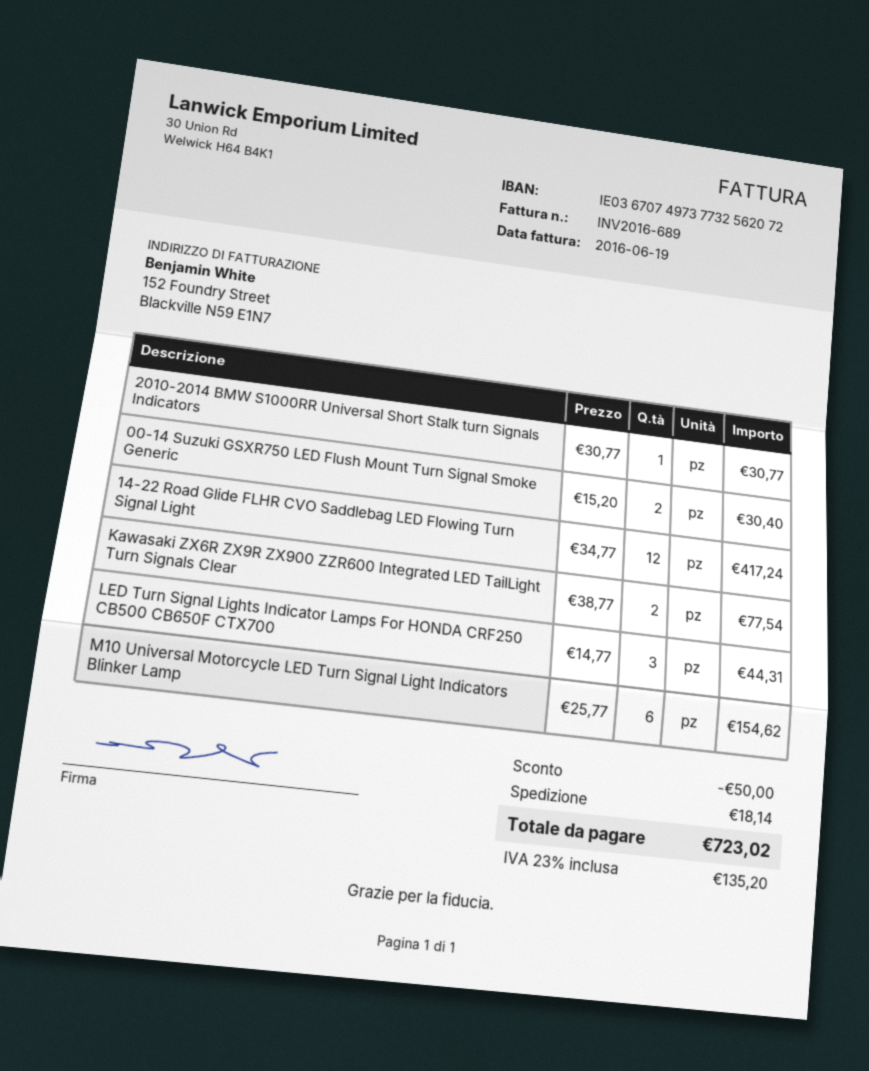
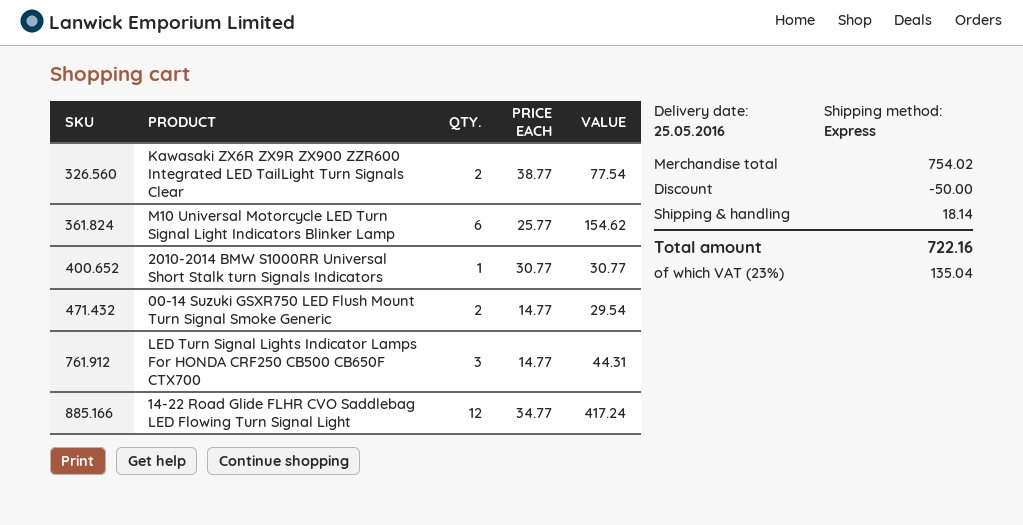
00-14 Suzuki GSXR750 LED Flush Mount Turn Signal Smoke Generic: 2 x 15.20 = 30.40 -> 2 x 14.77 = 29.54
tax: 23% = 135.20 -> 23% = 135.04
total: 723.02 -> 722.16

